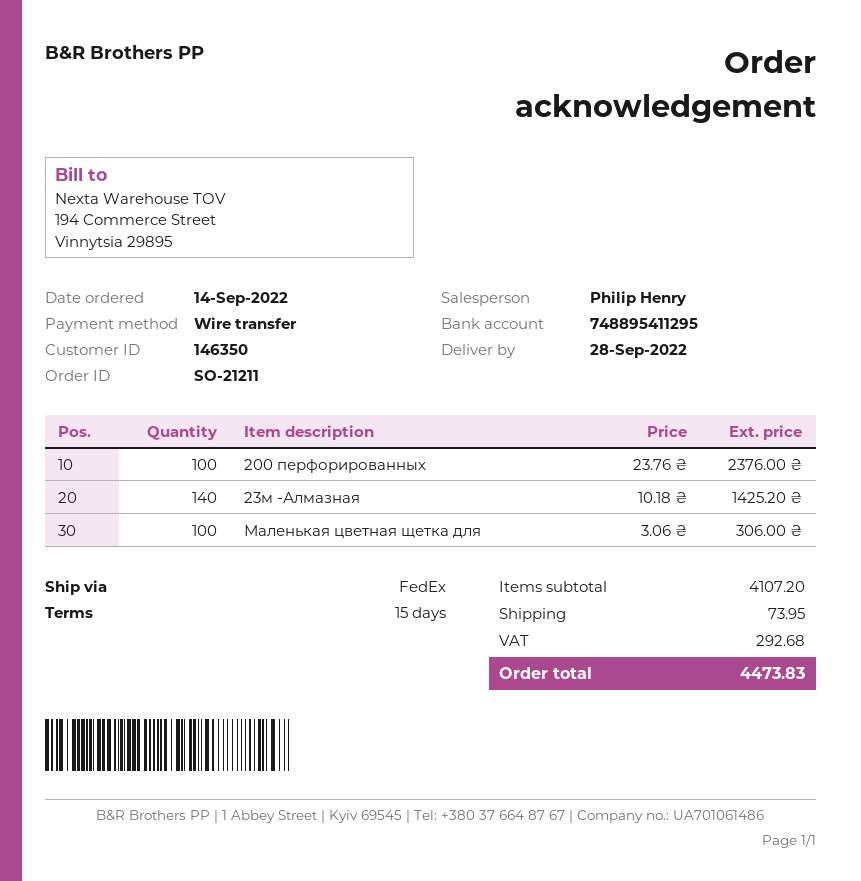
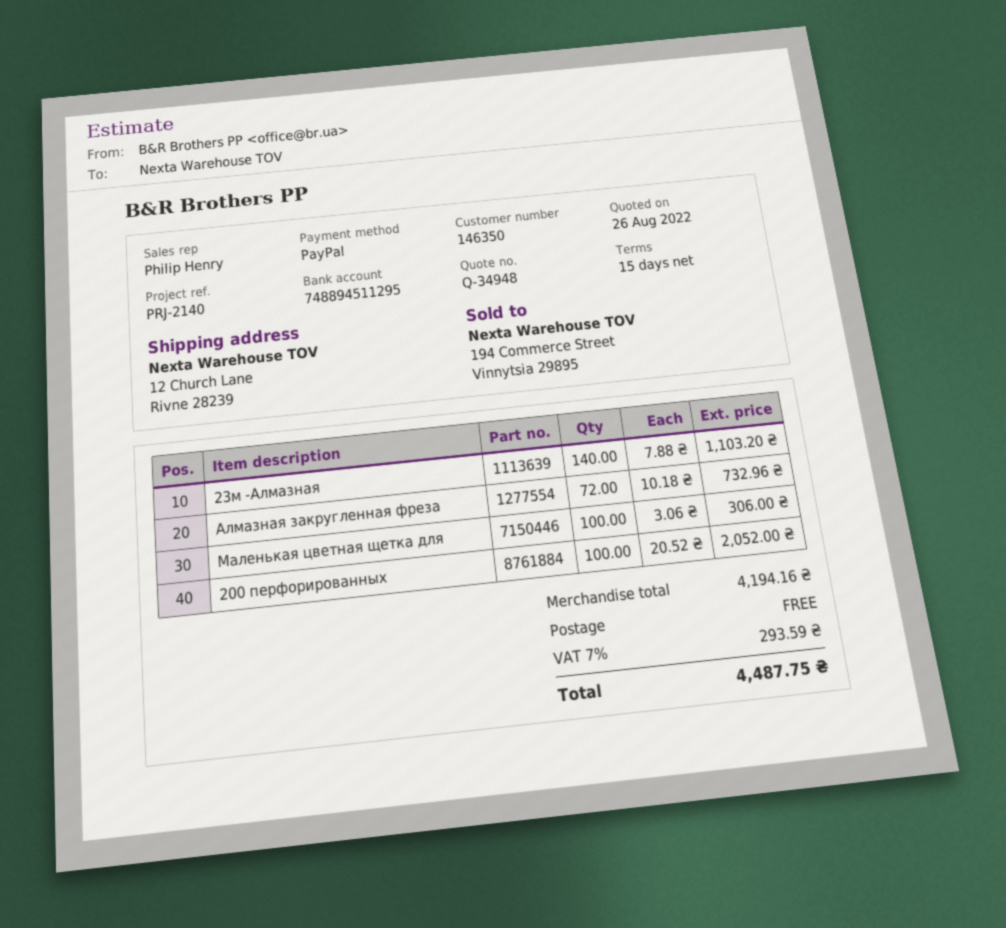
payment method: bank transfer -> PayPal
bank account: 748895411295 -> 748894511295
200 перфорированных: 100 x 23.76 = 2376.00 -> 100 x 20.52 = 2052.00
23м -Алмазная: 140 x 10.18 = 1425.20 -> 140 x 7.88 = 1103.20
Алмазная закругленная фреза: none -> 72 x 10.18 = 732.96
subtotal: 4107.20 -> 4194.16
shipping: 73.95 -> 0.00
tax: 292.68 -> 293.59
total: 4473.83 -> 4487.75

